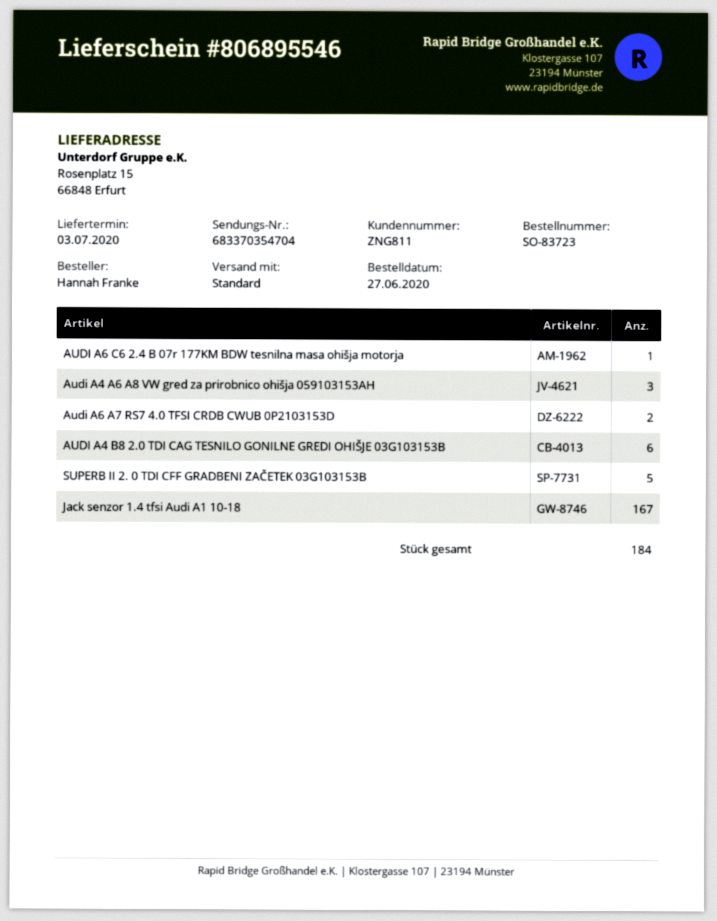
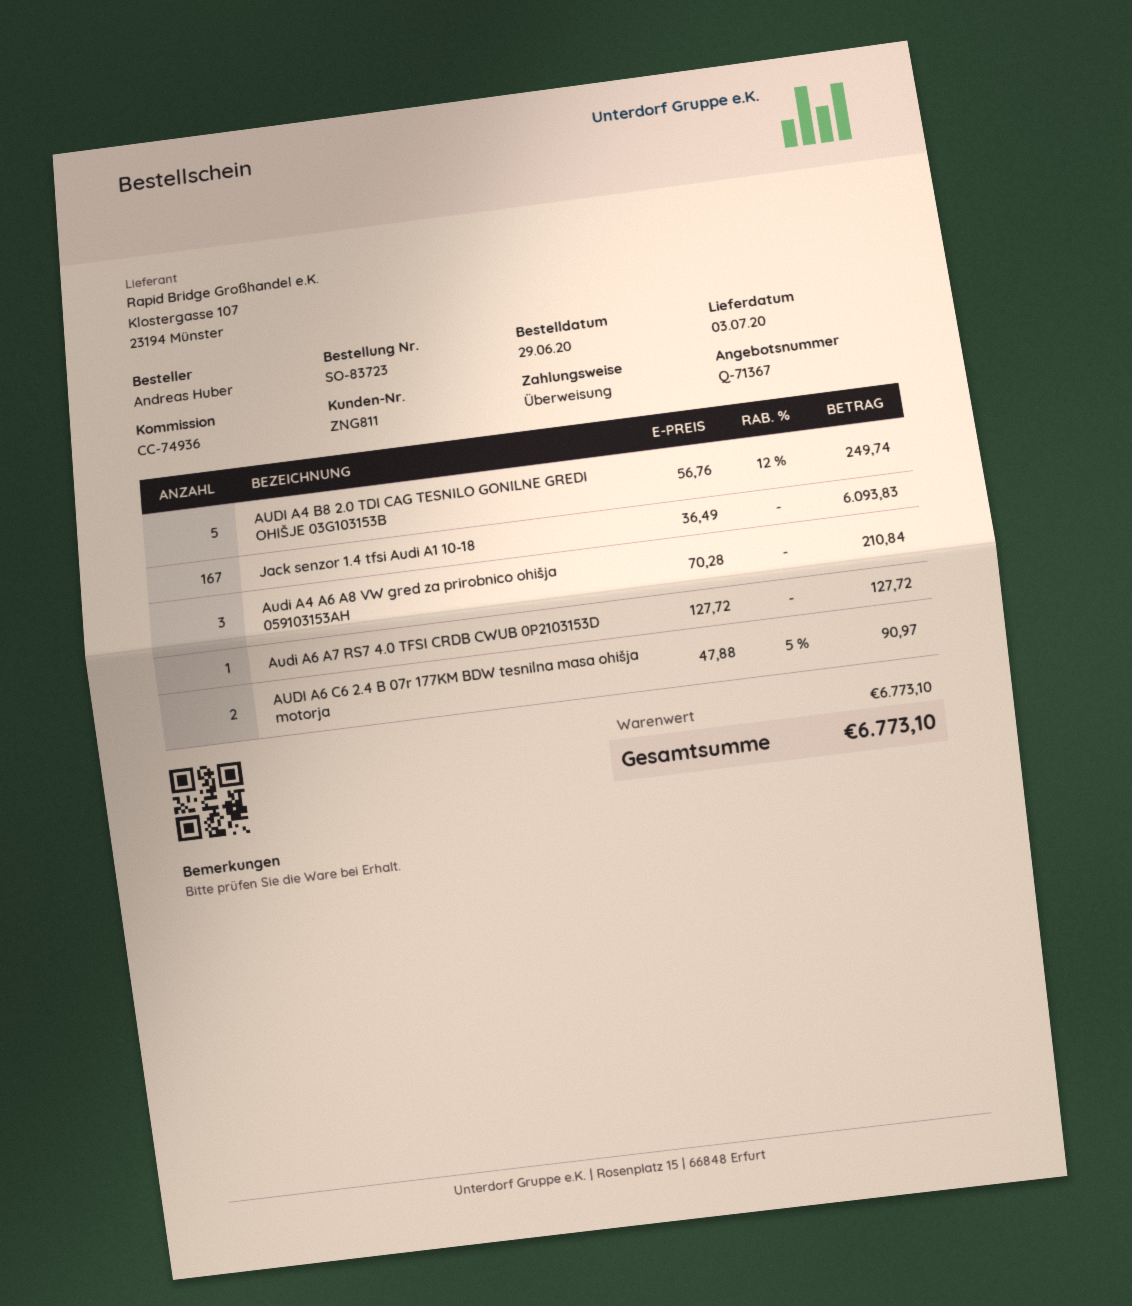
order date: 2020-06-27 -> 2020-06-29
ordered by: Hannah Franke -> Andreas Huber
AUDI A6 C6 2.4 B 07r 177KM BDW tesnilna masa ohišja motorja: 1 -> 2
Audi A6 A7 RS7 4.0 TFSI CRDB CWUB 0P2103153D: 2 -> 1
AUDI A4 B8 2.0 TDI CAG TESNILO GONILNE GREDI OHIŠJE 03G103153B: 6 -> 5
SUPERB II 2. 0 TDI CFF GRADBENI ZAČETEK 03G103153B: 5 -> none

